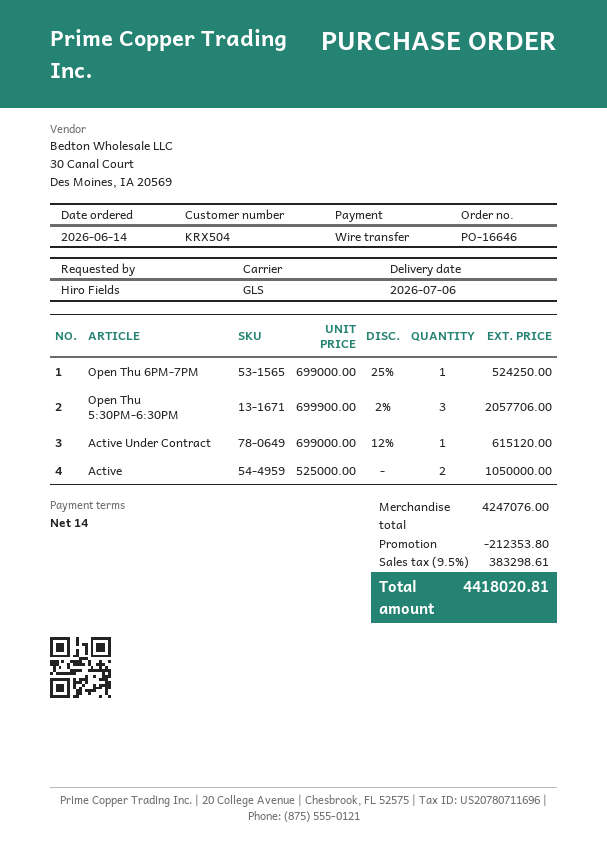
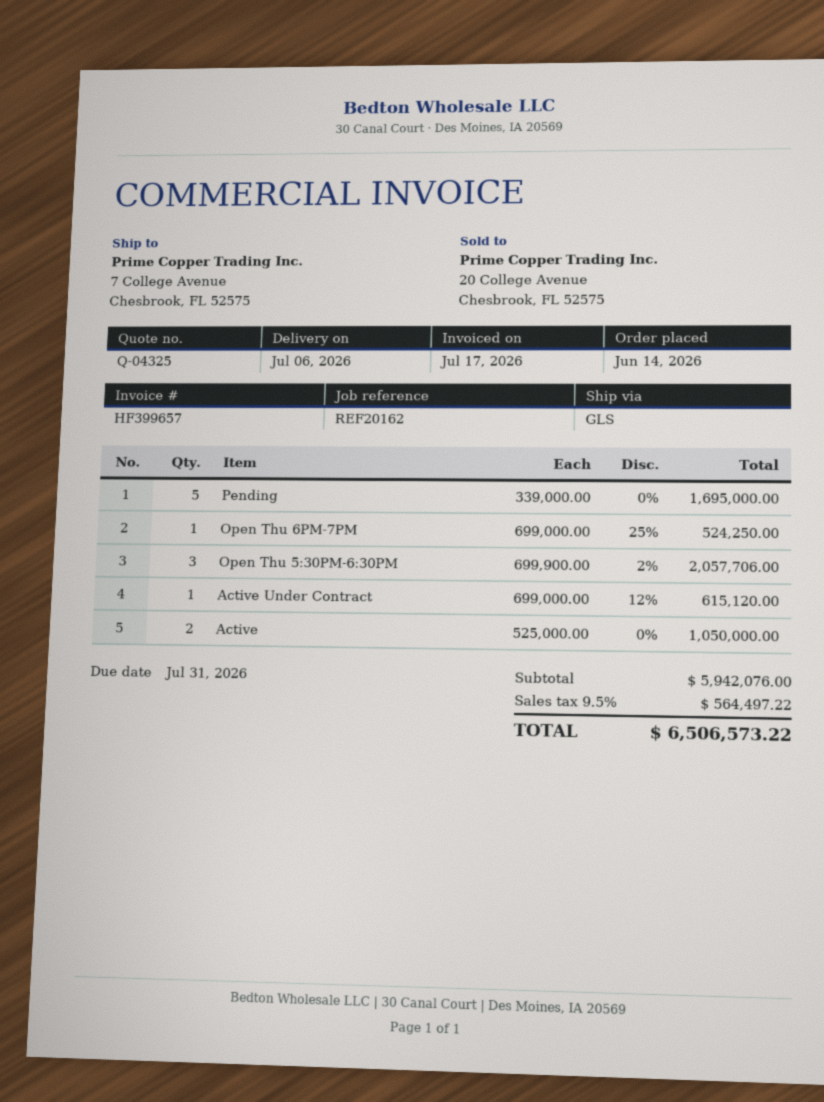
Pending: none -> 5 x 339000.00 = 1695000.00
subtotal: 4247076.00 -> 5942076.00
discount: 212353.80 -> none
tax: 9.5% = 383298.61 -> 9.5% = 564497.22
total: 4418020.81 -> 6506573.22

